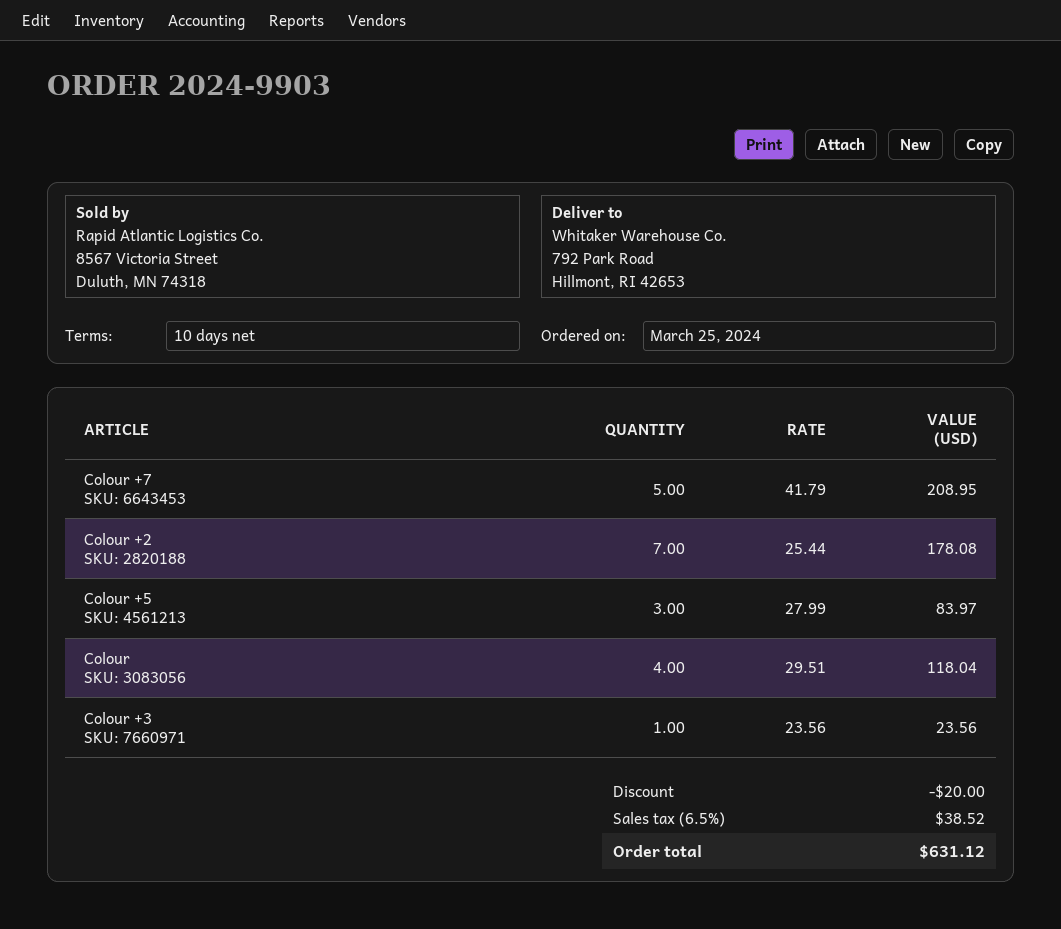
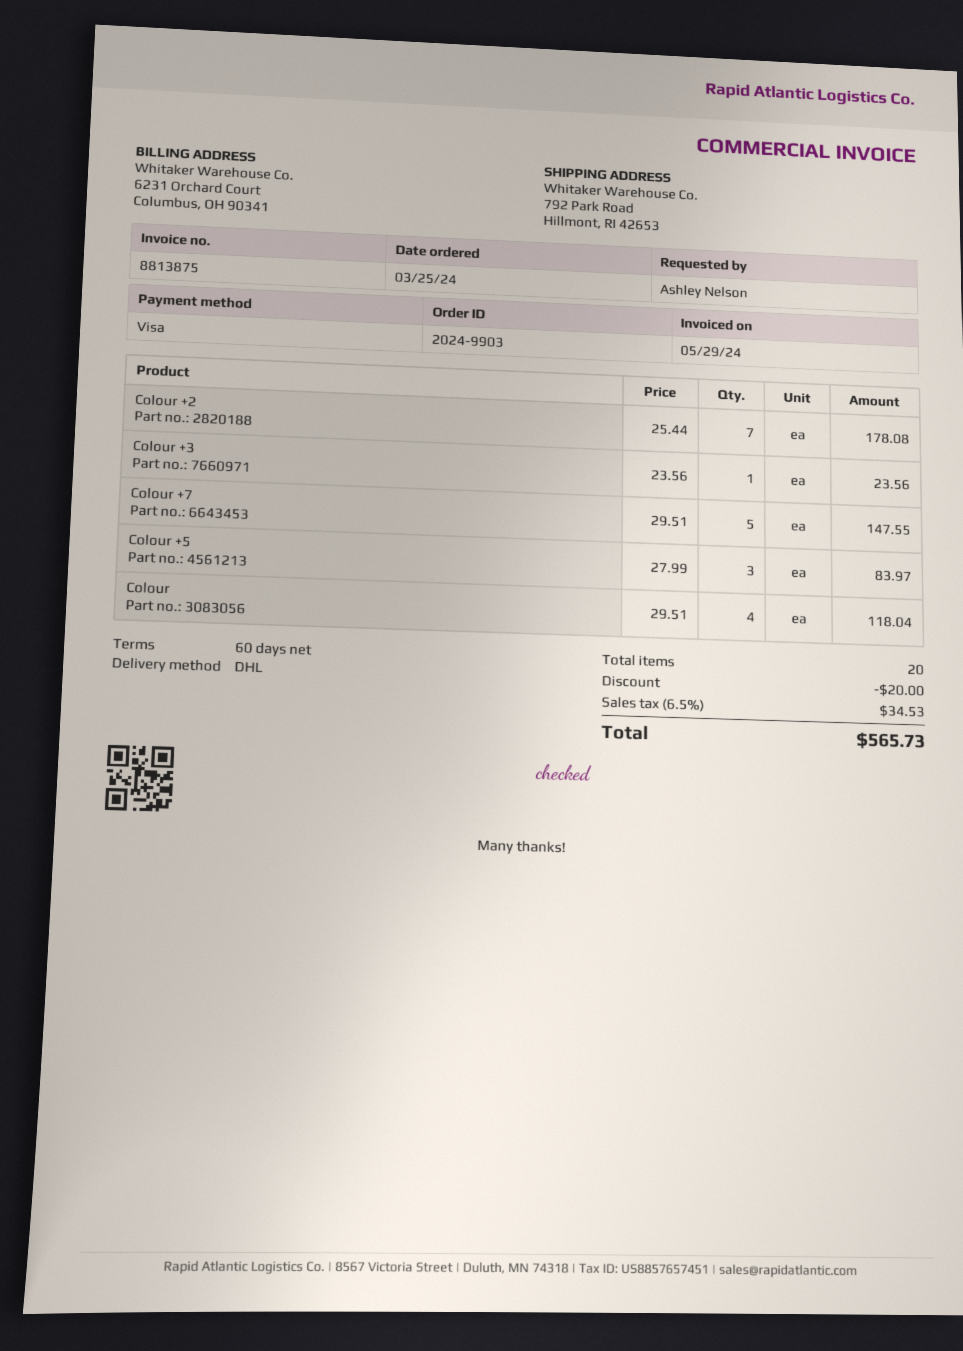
payment terms: 10 days -> 60 days
Colour +7: 5 x 41.79 = 208.95 -> 5 x 29.51 = 147.55
tax: 6.5% = 38.52 -> 6.5% = 34.53
total: 631.12 -> 565.73

